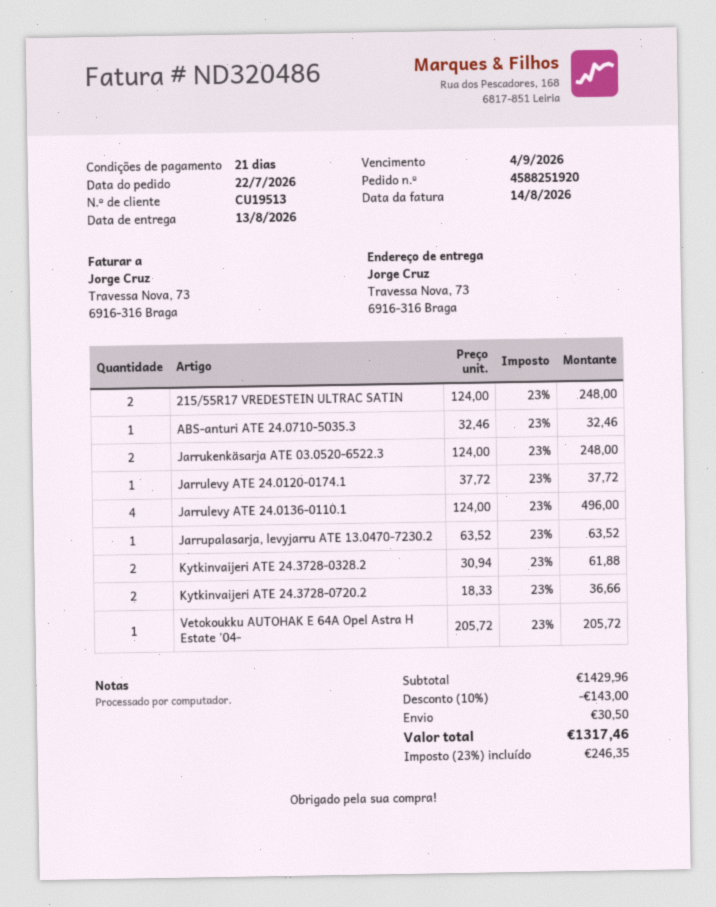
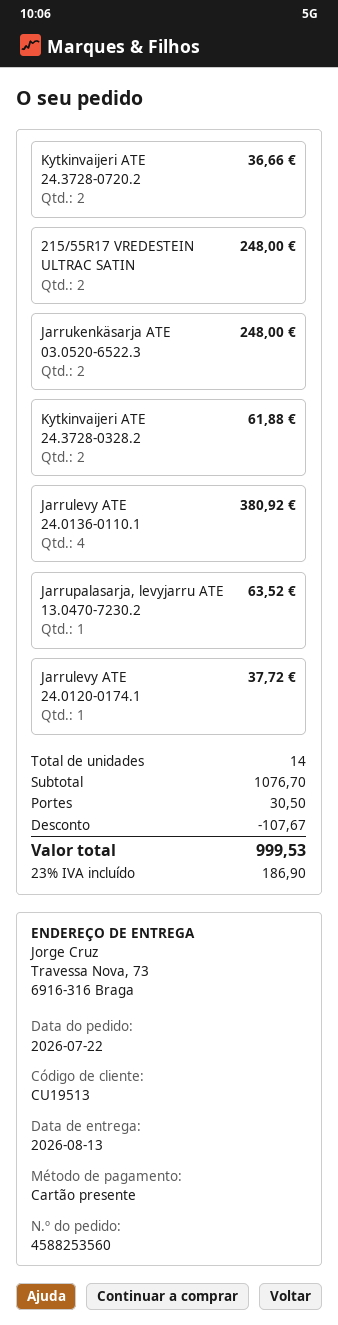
order number: 4588251920 -> 4588253560
ABS-anturi ATE 24.0710-5035.3: 1 for 32.46 -> none
Jarrulevy ATE 24.0136-0110.1: 4 for 496.00 -> 4 for 380.92
Vetokoukku AUTOHAK E 64A Opel Astra H Estate '04-: 1 for 205.72 -> none
subtotal: 1429.96 -> 1076.70
discount: 143.00 -> 107.67
tax: 23% = 246.35 -> 23% = 186.90
total: 1317.46 -> 999.53

